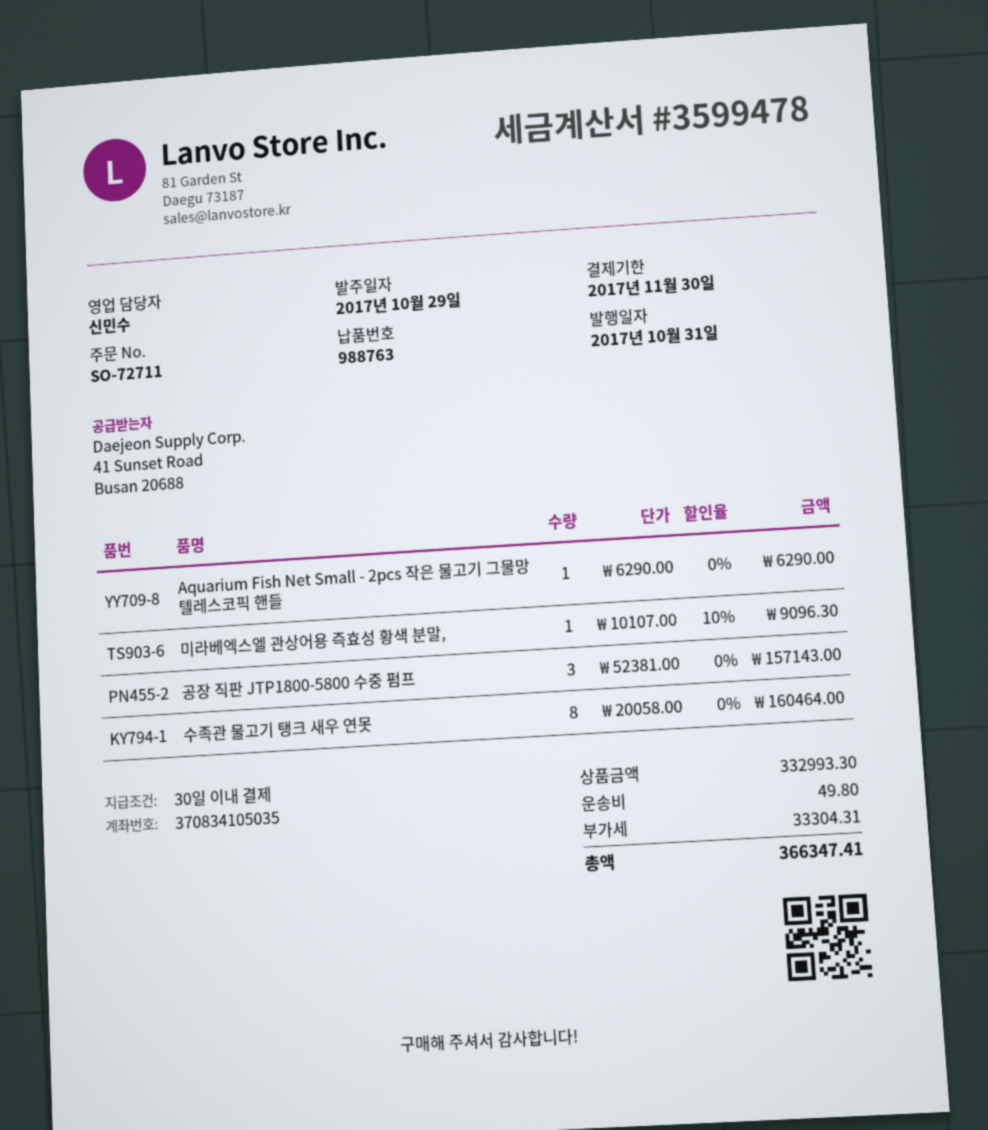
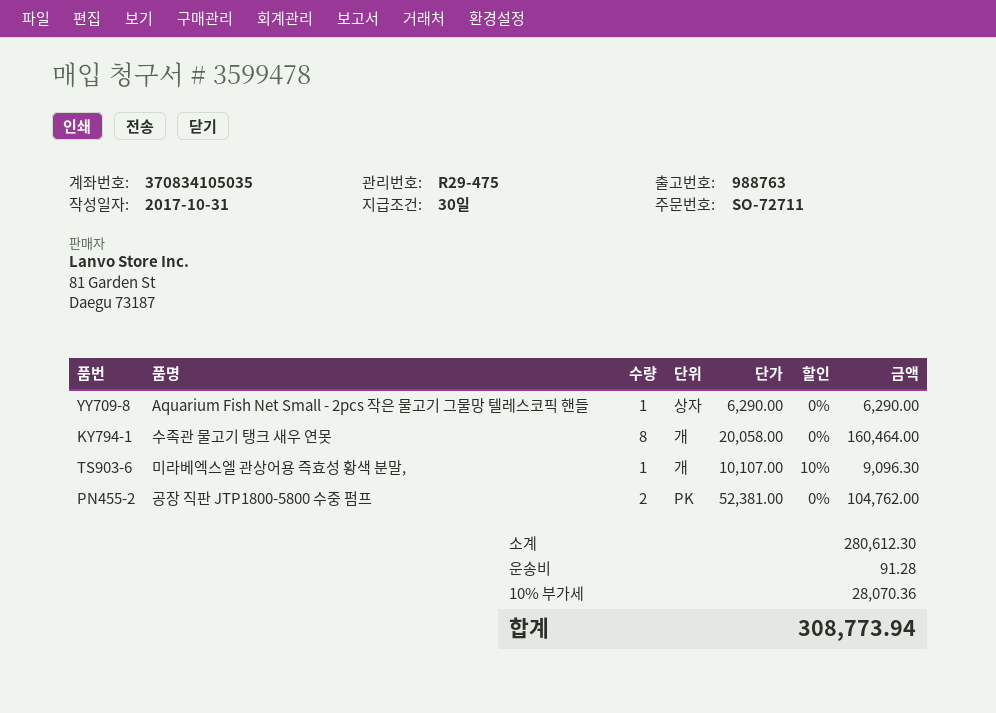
공장 직판 JTP1800-5800 수중 펌프: 3 x 52381.00 = 157143.00 -> 2 x 52381.00 = 104762.00
subtotal: 332993.30 -> 280612.30
shipping: 49.80 -> 91.28
tax: 33304.31 -> 28070.36
total: 366347.41 -> 308773.94

